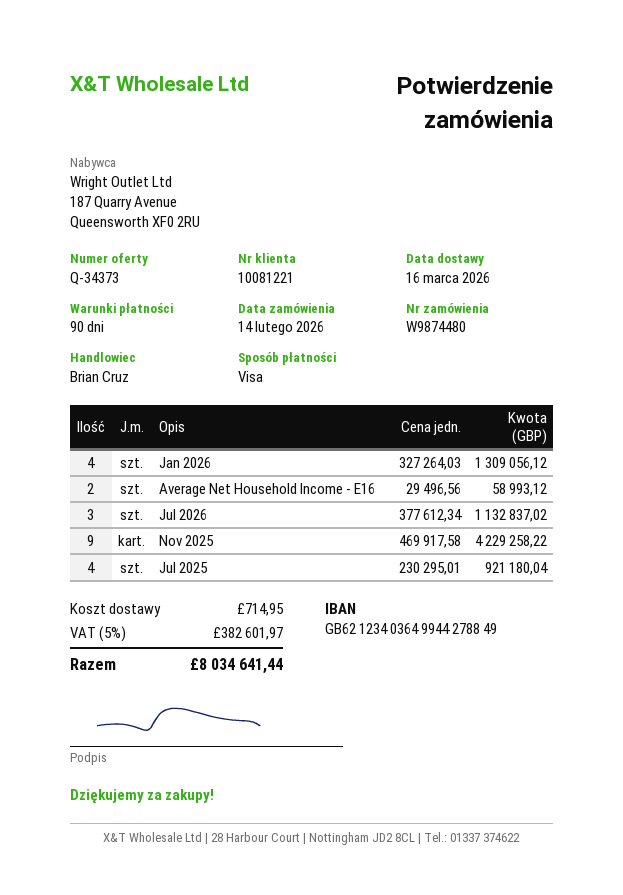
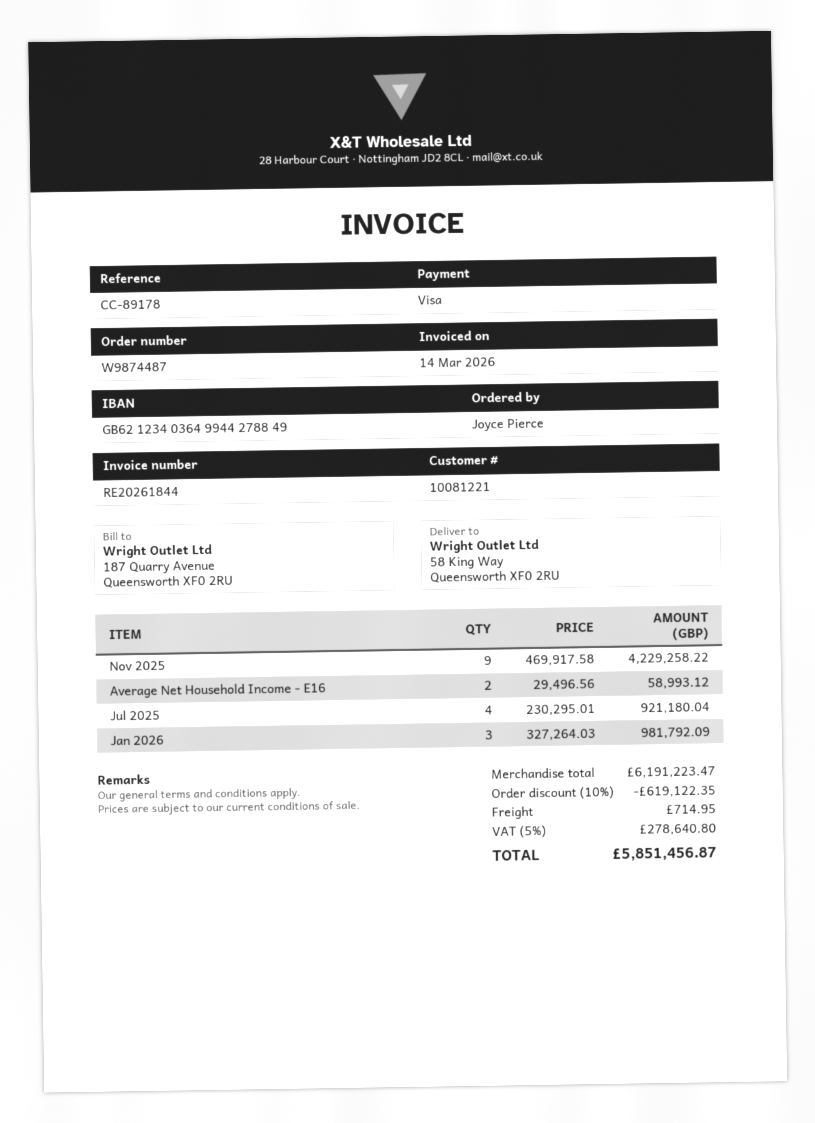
order number: W9874480 -> W9874487
Jan 2026: 4 x 327264.03 = 1309056.12 -> 3 x 327264.03 = 981792.09
Jul 2026: 3 x 377612.34 = 1132837.02 -> none
discount: none -> 10% = 619122.35
tax: 5% = 382601.97 -> 5% = 278640.80
total: 8034641.44 -> 5851456.87

